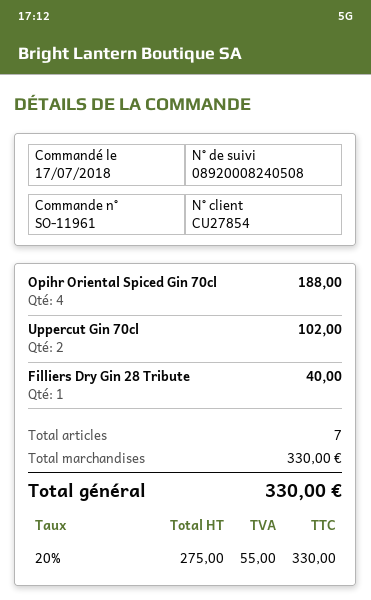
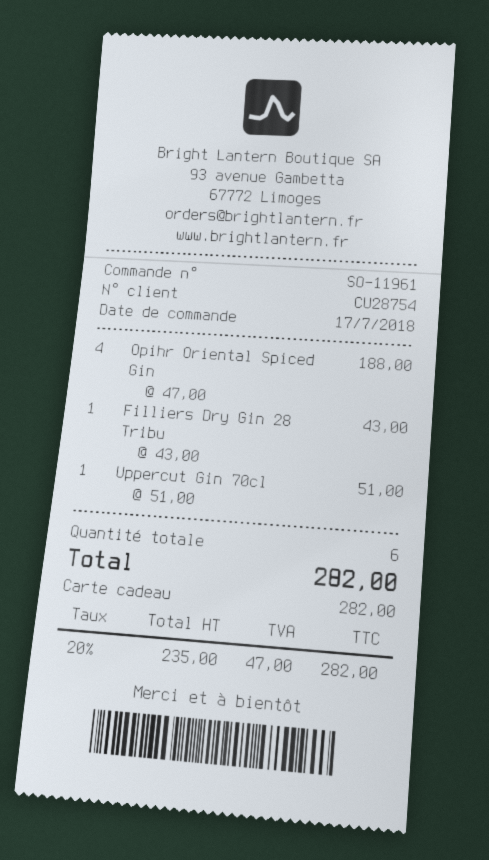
customer number: CU27854 -> CU28754
Uppercut Gin 70cl: 2 for 102.00 -> 1 for 51.00
Filliers Dry Gin 28 Tribute: 1 for 40.00 -> 1 for 43.00
total quantity: 7 -> 6
net: 275.00 -> 235.00
tax: 20% = 55.00 -> 20% = 47.00
total: 330.00 -> 282.00

